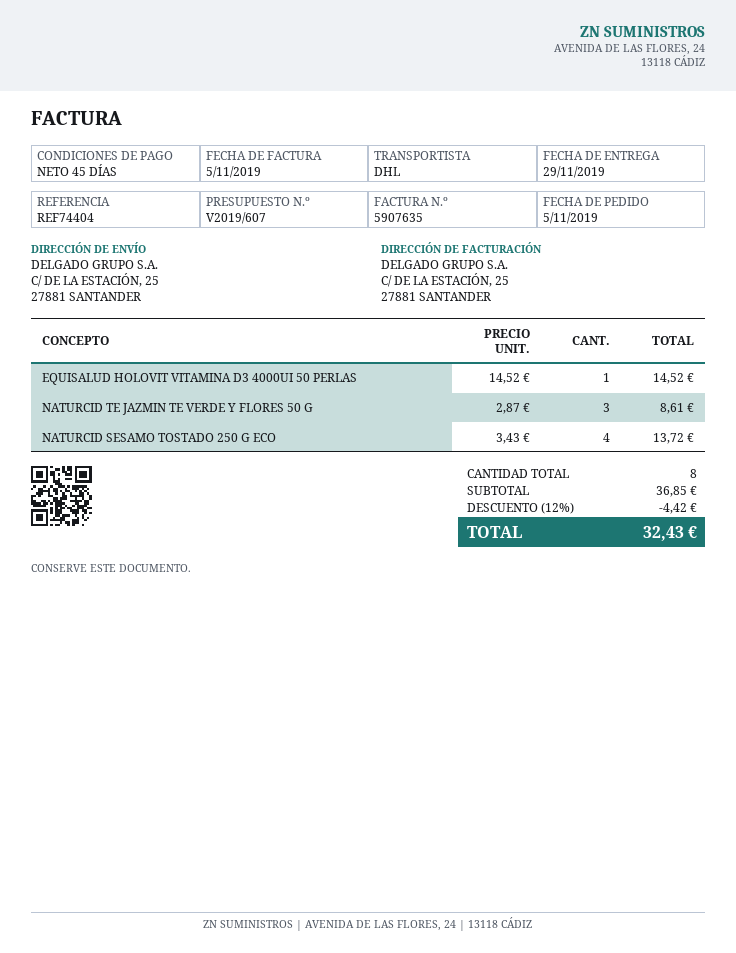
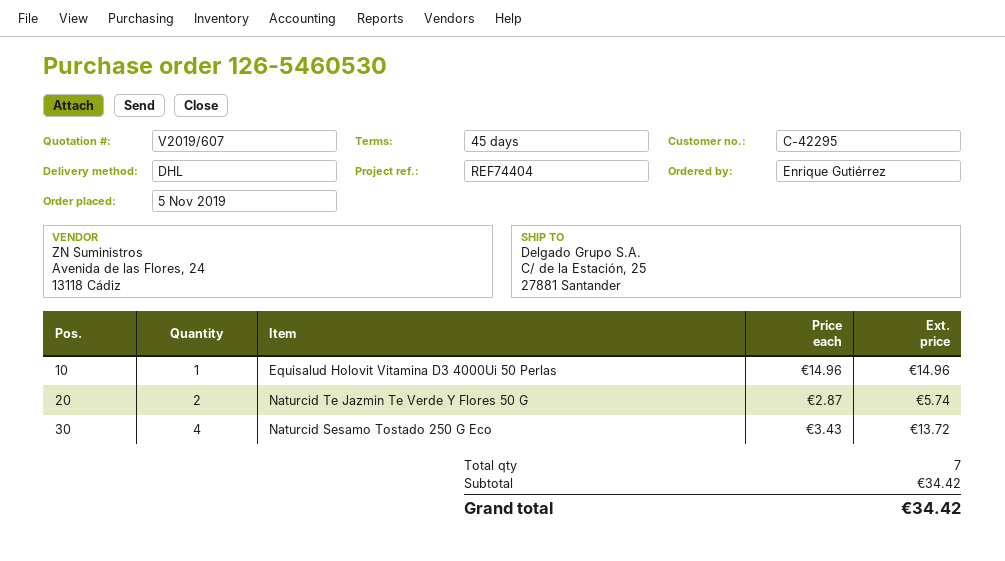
EQUISALUD HOLOVIT VITAMINA D3 4000UI 50 PERLAS: 1 x 14.52 = 14.52 -> 1 x 14.96 = 14.96
NATURCID TE JAZMIN TE VERDE Y FLORES 50 G: 3 x 2.87 = 8.61 -> 2 x 2.87 = 5.74
total quantity: 8 -> 7
subtotal: 36.85 -> 34.42
discount: 12% = 4.42 -> none
total: 32.43 -> 34.42

